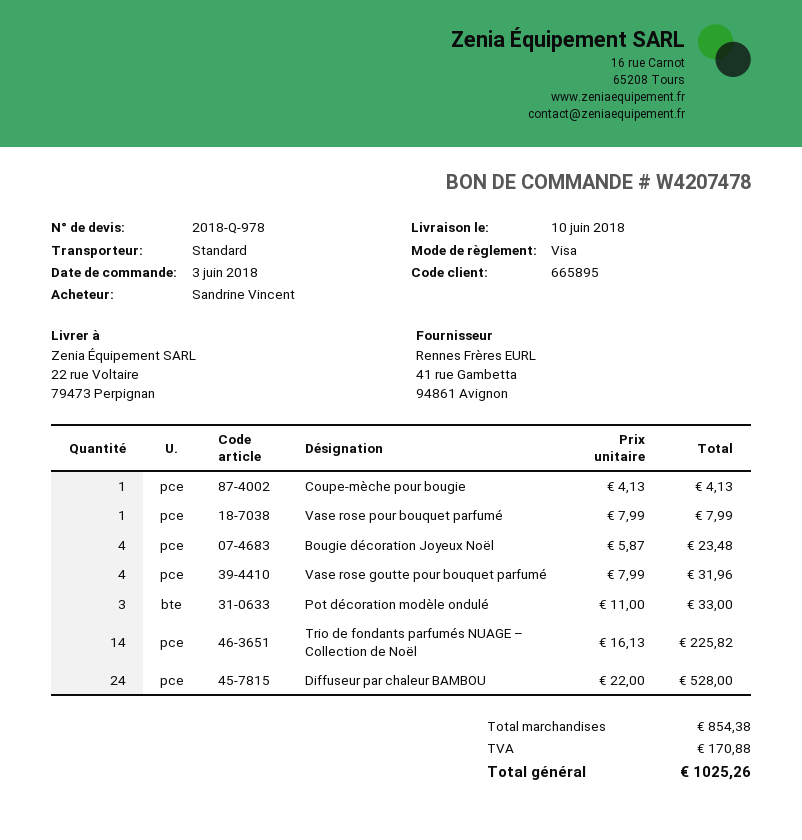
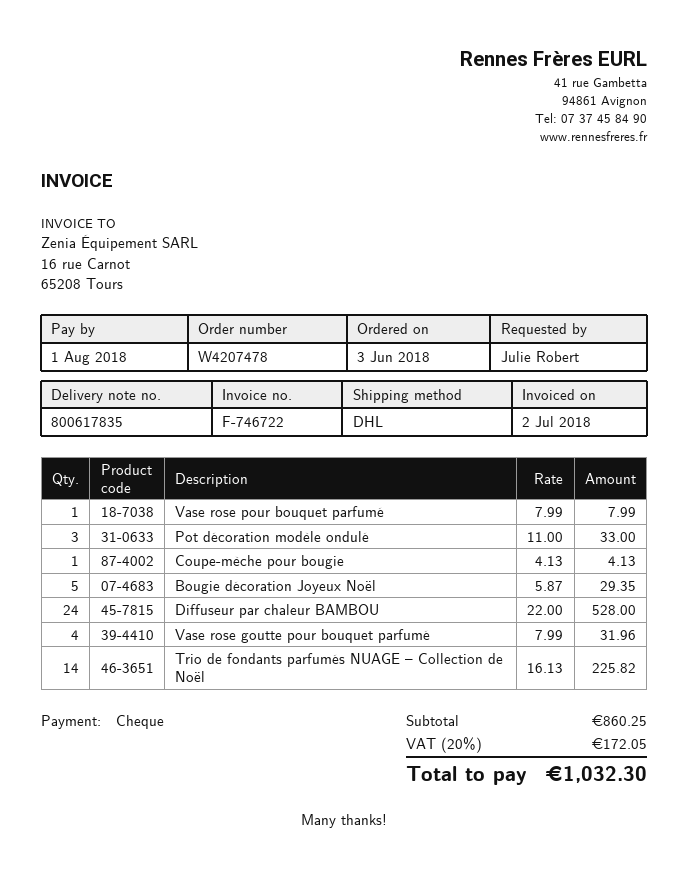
ordered by: Sandrine Vincent -> Julie Robert
payment method: Visa -> cheque
shipping method: standard -> DHL
Bougie décoration Joyeux Noël: 4 x 5.87 = 23.48 -> 5 x 5.87 = 29.35
subtotal: 854.38 -> 860.25
tax: 170.88 -> 172.05
total: 1025.26 -> 1032.30

